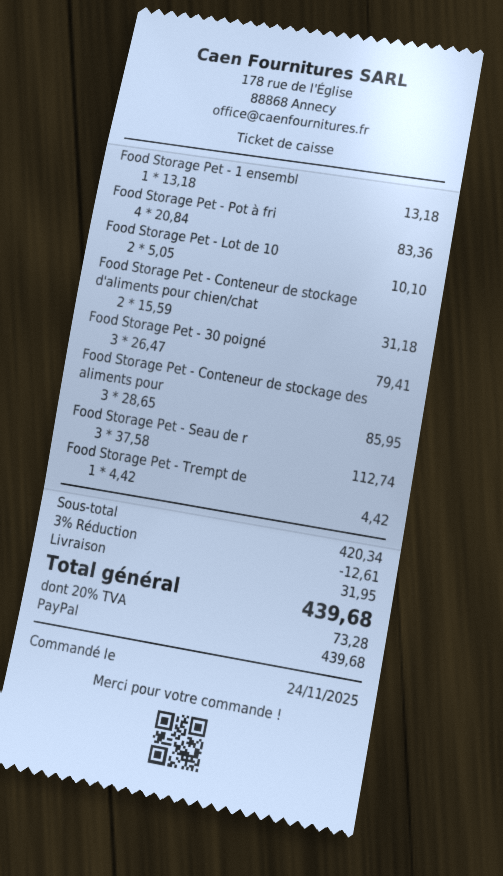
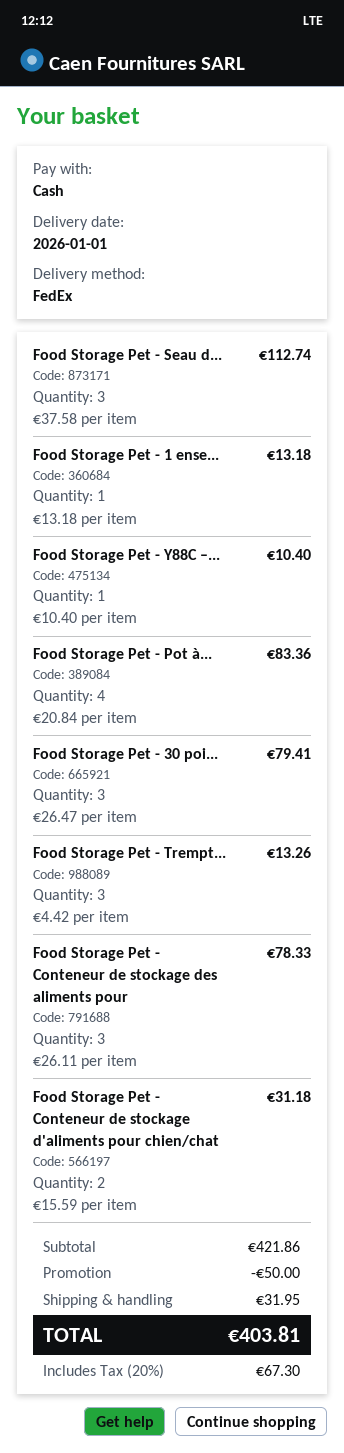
payment method: PayPal -> cash
Food Storage Pet - Lot de 10: 2 x 5.05 = 10.10 -> none
Food Storage Pet - Conteneur de stockage des aliments pour: 3 x 28.65 = 85.95 -> 3 x 26.11 = 78.33
Food Storage Pet - Trempt de: 1 x 4.42 = 4.42 -> 3 x 4.42 = 13.26
Food Storage Pet - Y88C –...: none -> 1 x 10.40 = 10.40
subtotal: 420.34 -> 421.86
discount: 12.61 -> 50.00
tax: 20% = 73.28 -> 20% = 67.30
total: 439.68 -> 403.81

